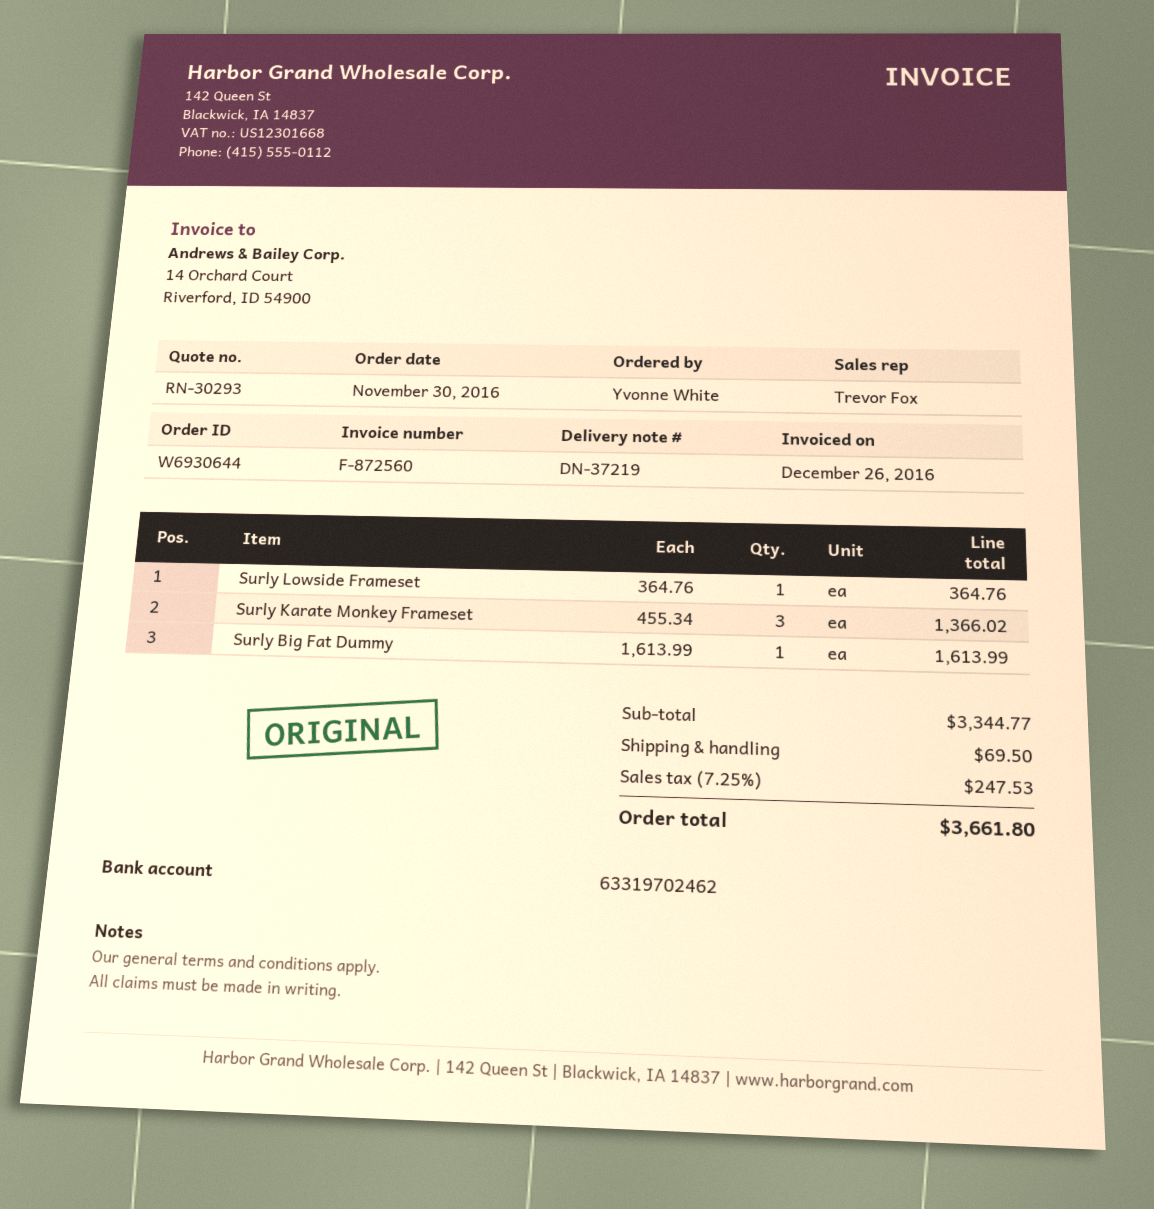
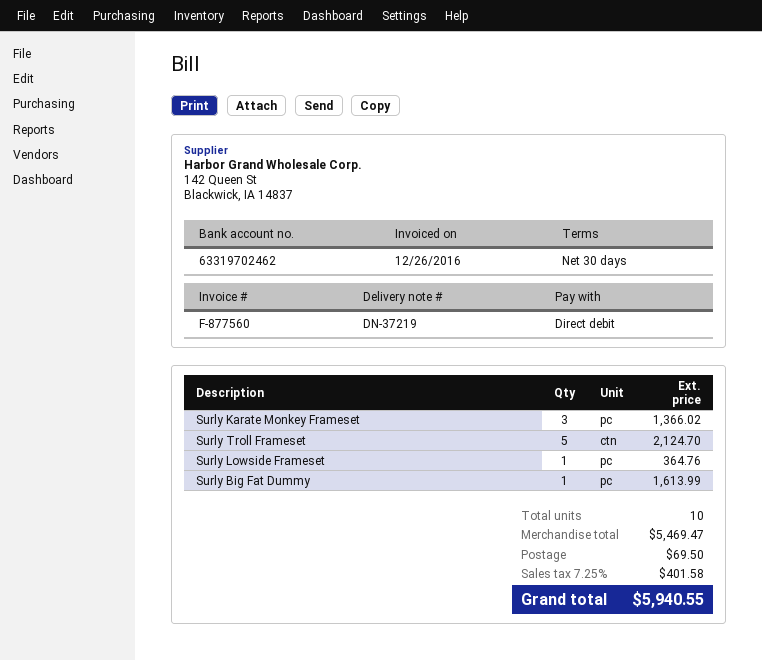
invoice number: F-872560 -> F-877560
Surly Troll Frameset: none -> 5 for 2124.70
subtotal: 3344.77 -> 5469.47
tax: 7.25% = 247.53 -> 7.25% = 401.58
total: 3661.80 -> 5940.55

